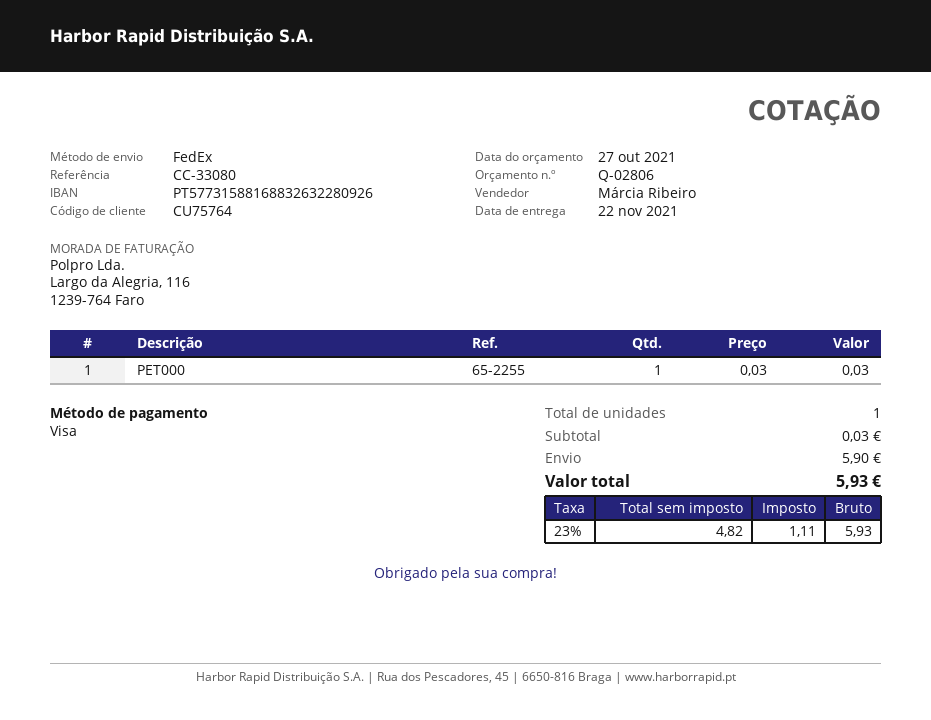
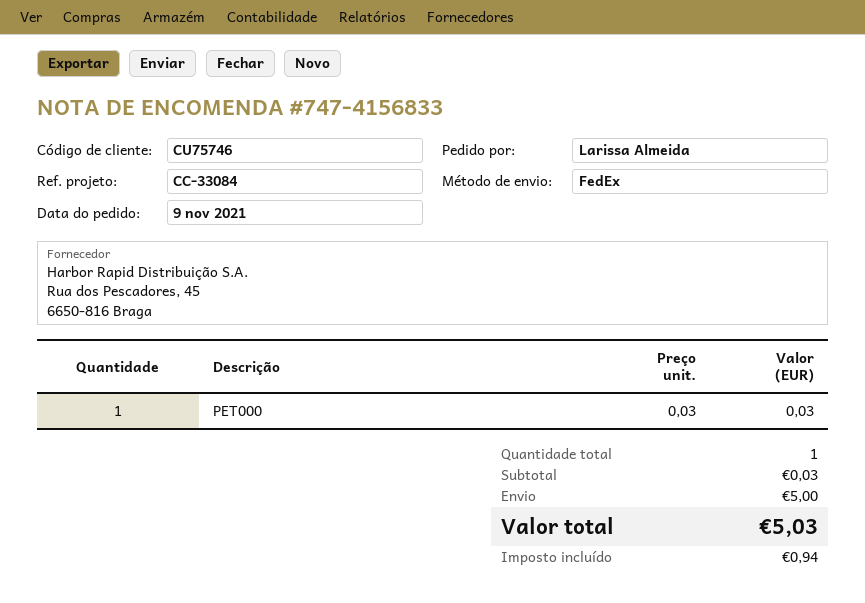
customer number: CU75764 -> CU75746
reference: CC-33080 -> CC-33084
shipping: 5.90 -> 5.00
tax: 1.11 -> 0.94
total: 5.93 -> 5.03

